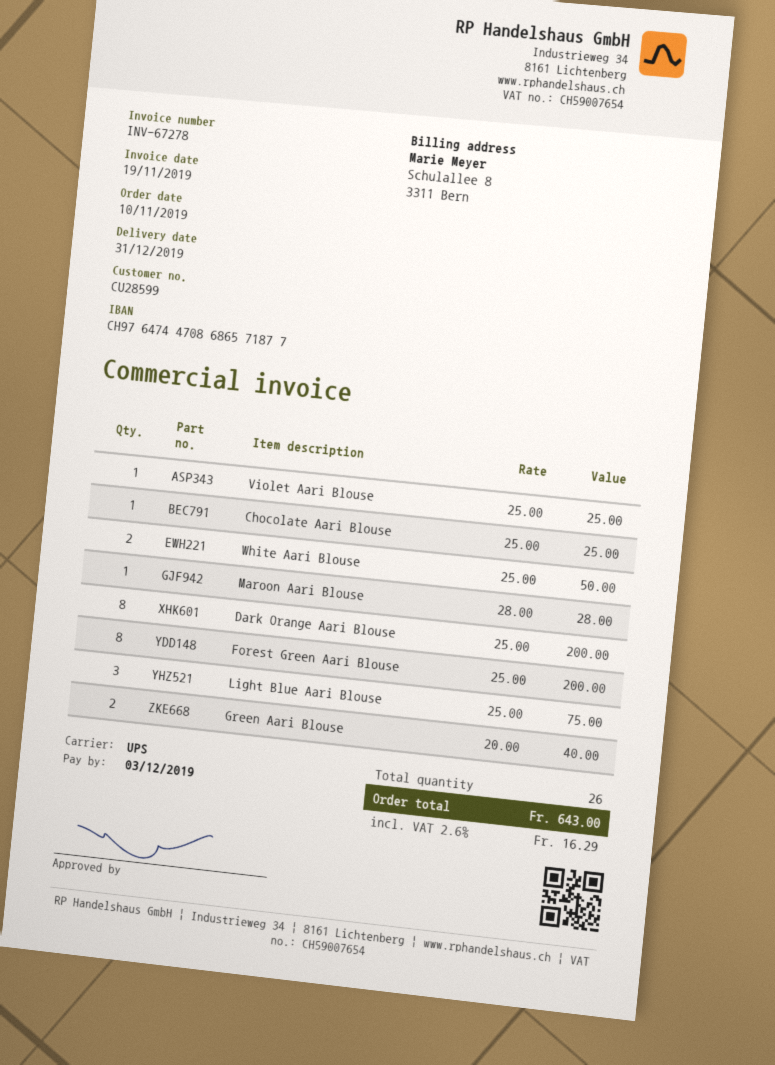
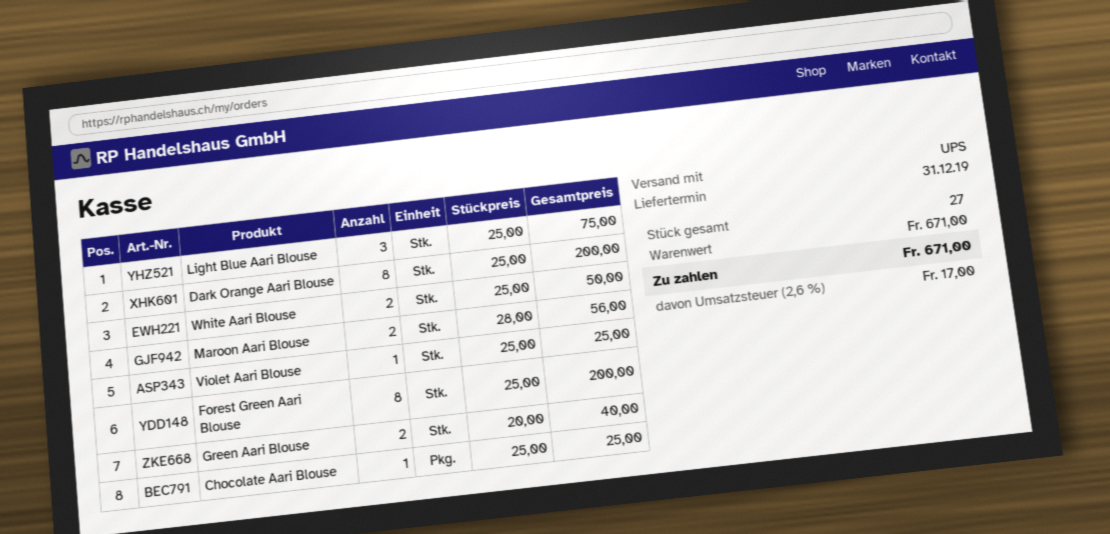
Maroon Aari Blouse: 1 x 28.00 = 28.00 -> 2 x 28.00 = 56.00
total quantity: 26 -> 27
tax: 2.6% = 16.29 -> 2.6% = 17.00
total: 643.00 -> 671.00

